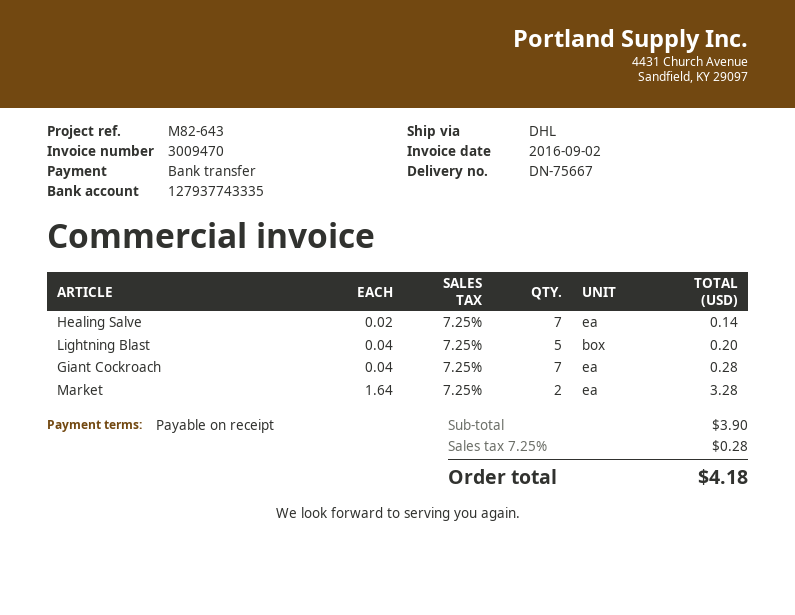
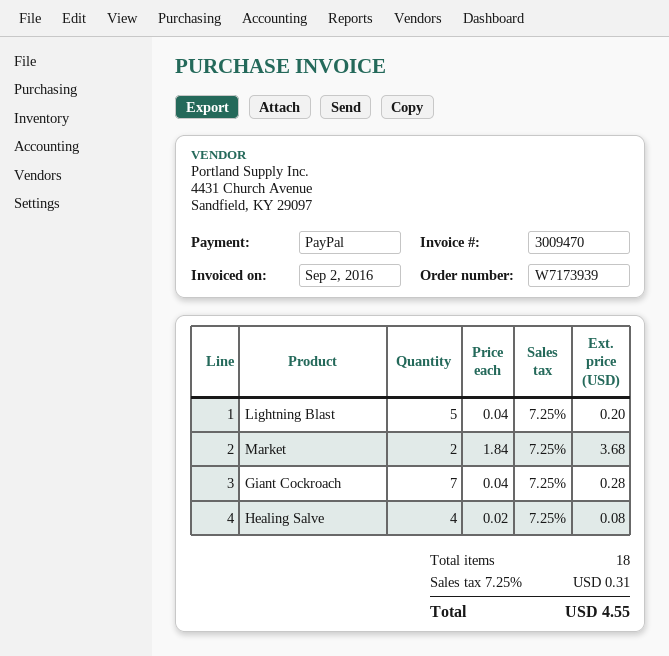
payment method: bank transfer -> PayPal
Healing Salve: 7 x 0.02 = 0.14 -> 4 x 0.02 = 0.08
Market: 2 x 1.64 = 3.28 -> 2 x 1.84 = 3.68
tax: 7.25% = 0.28 -> 7.25% = 0.31
total: 4.18 -> 4.55

